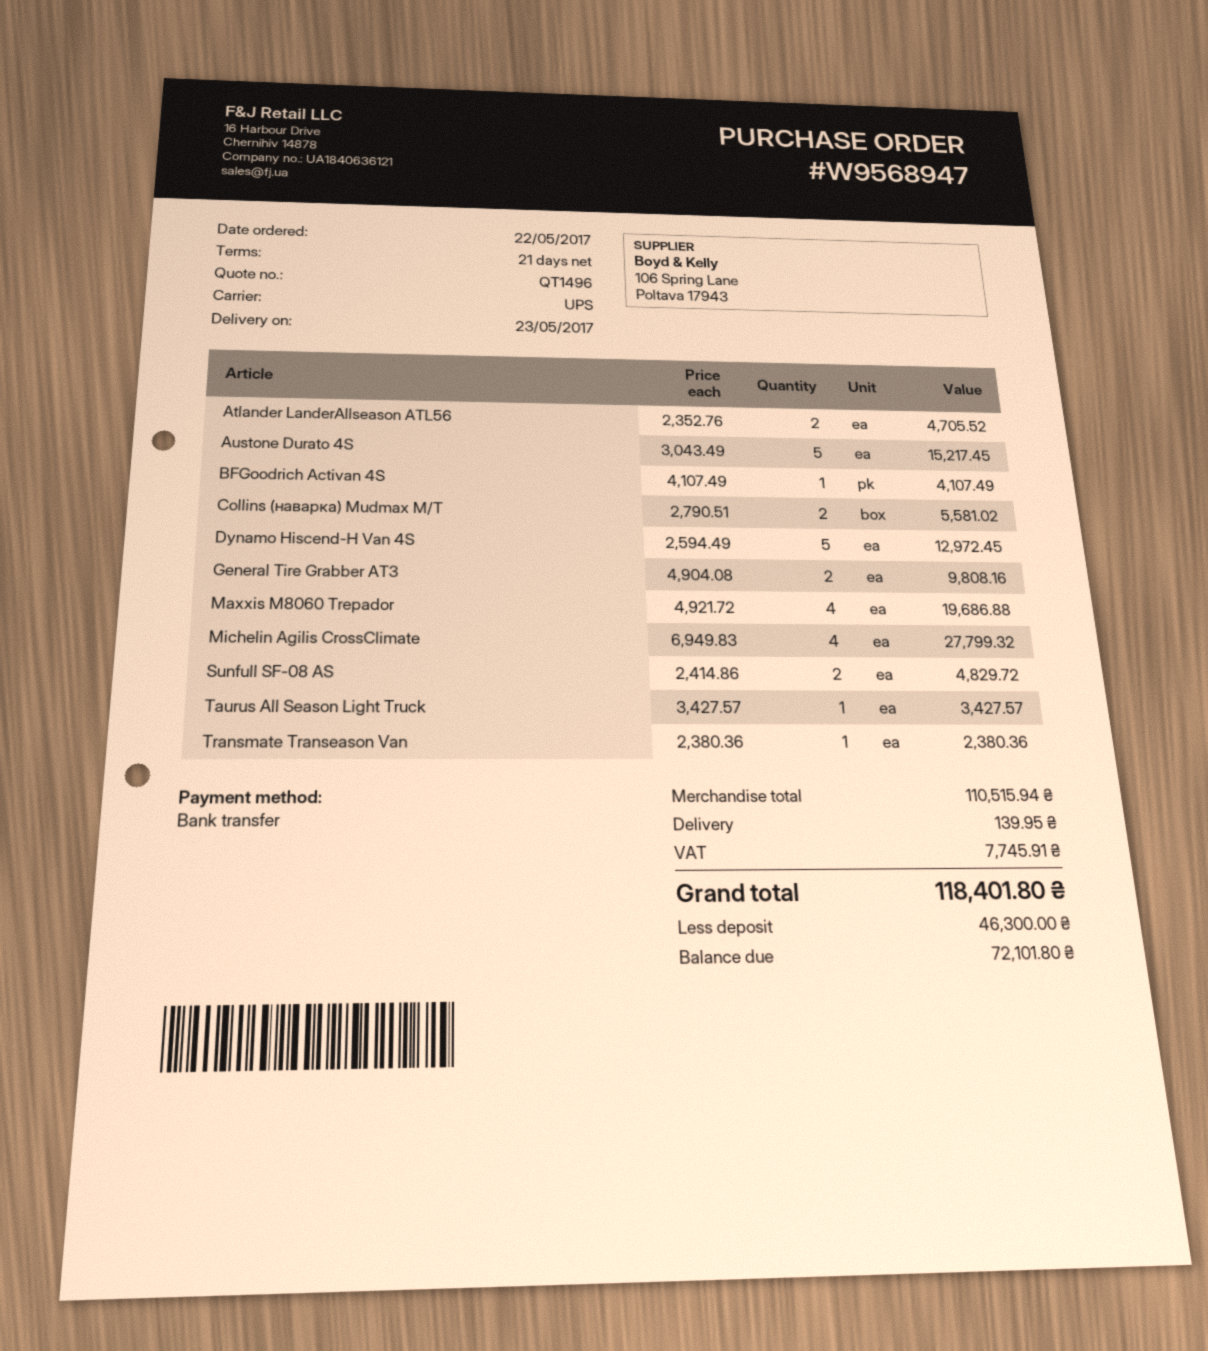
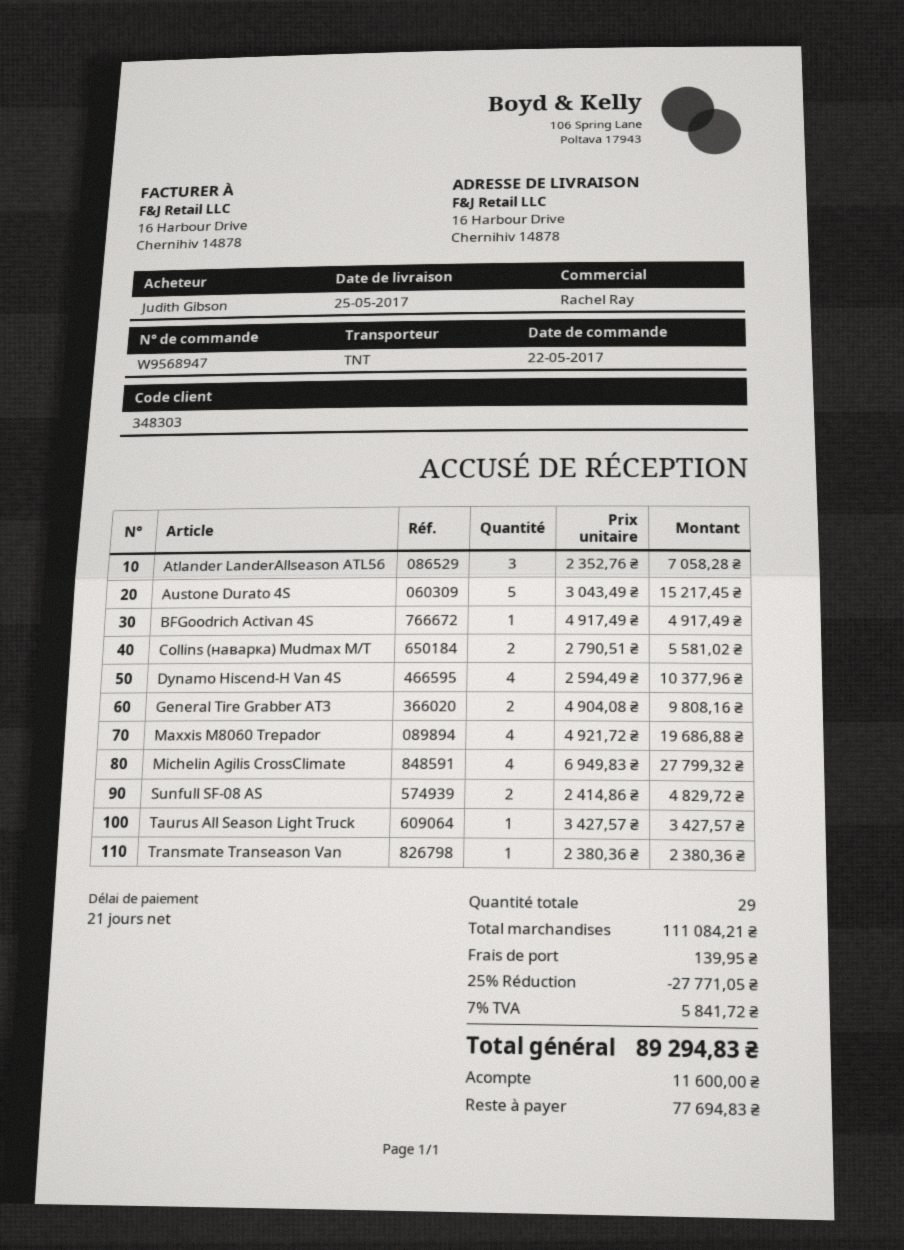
delivery date: 2017-05-23 -> 2017-05-25
shipping method: UPS -> TNT
Atlander LanderAllseason ATL56: 2 x 2352.76 = 4705.52 -> 3 x 2352.76 = 7058.28
BFGoodrich Activan 4S: 1 x 4107.49 = 4107.49 -> 1 x 4917.49 = 4917.49
Dynamo Hiscend-H Van 4S: 5 x 2594.49 = 12972.45 -> 4 x 2594.49 = 10377.96
subtotal: 110515.94 -> 111084.21
discount: none -> 25% = 27771.05
tax: 7745.91 -> 5841.72
total: 118401.80 -> 89294.83
deposit: 46300.00 -> 11600.00
balance: 72101.80 -> 77694.83

